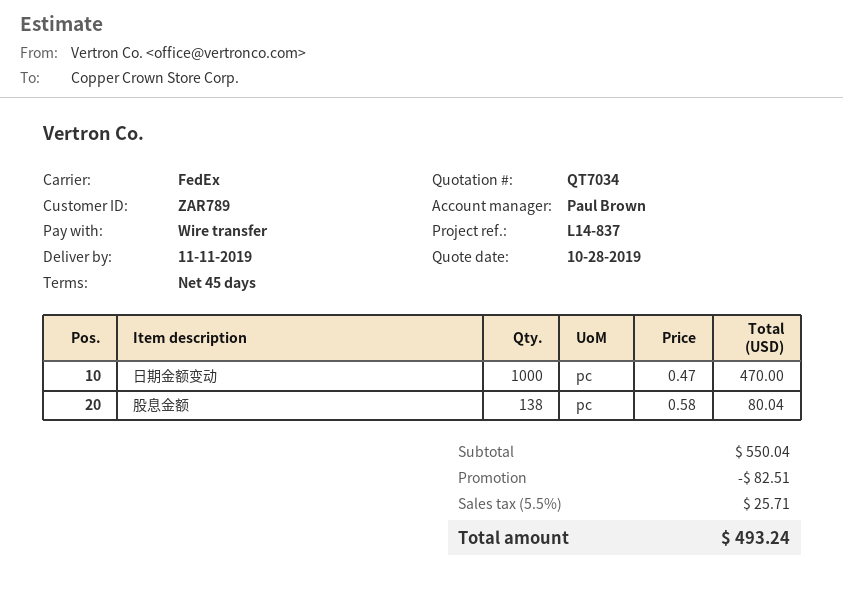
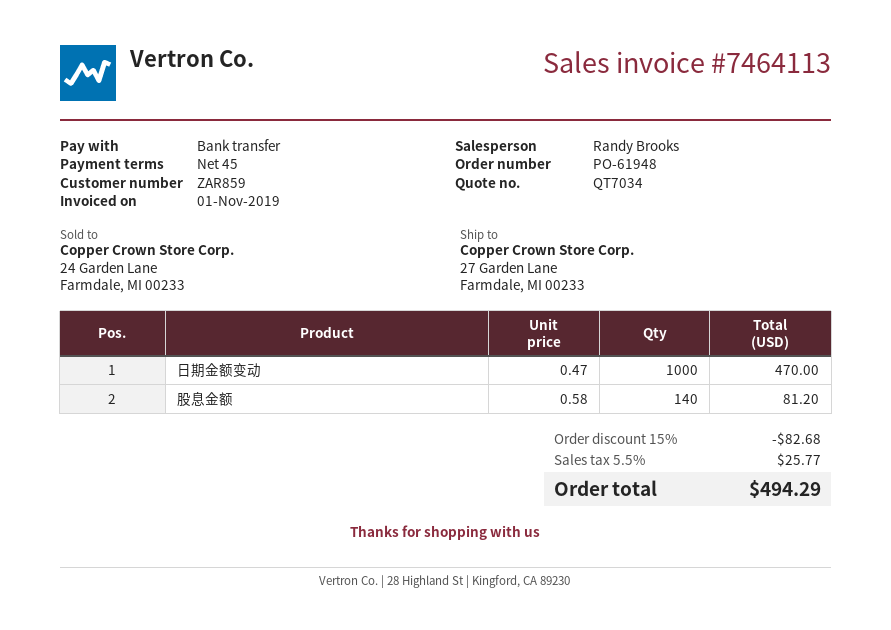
customer number: ZAR789 -> ZAR859
sales rep: Paul Brown -> Randy Brooks
股息金额: 138 x 0.58 = 80.04 -> 140 x 0.58 = 81.20
discount: 82.51 -> 82.68
tax: 5.5% = 25.71 -> 5.5% = 25.77
total: 493.24 -> 494.29

